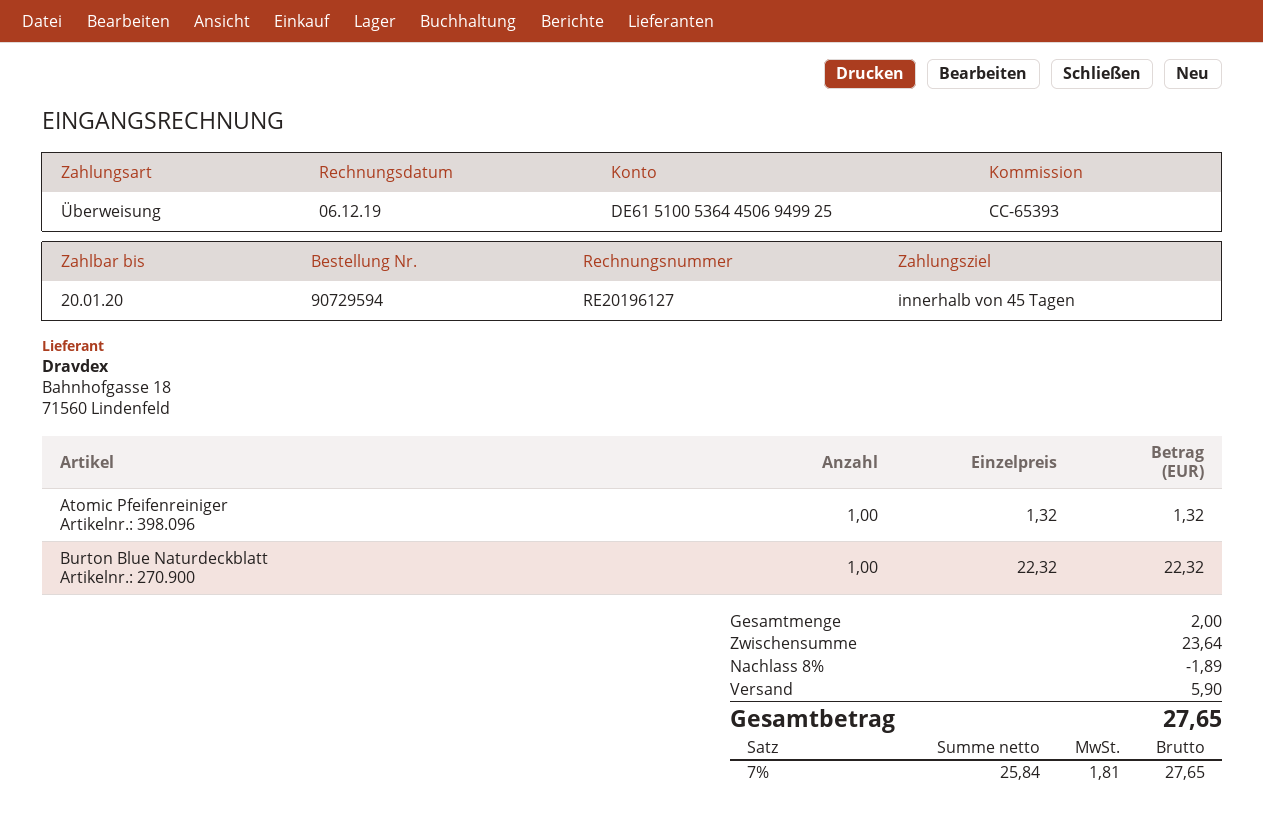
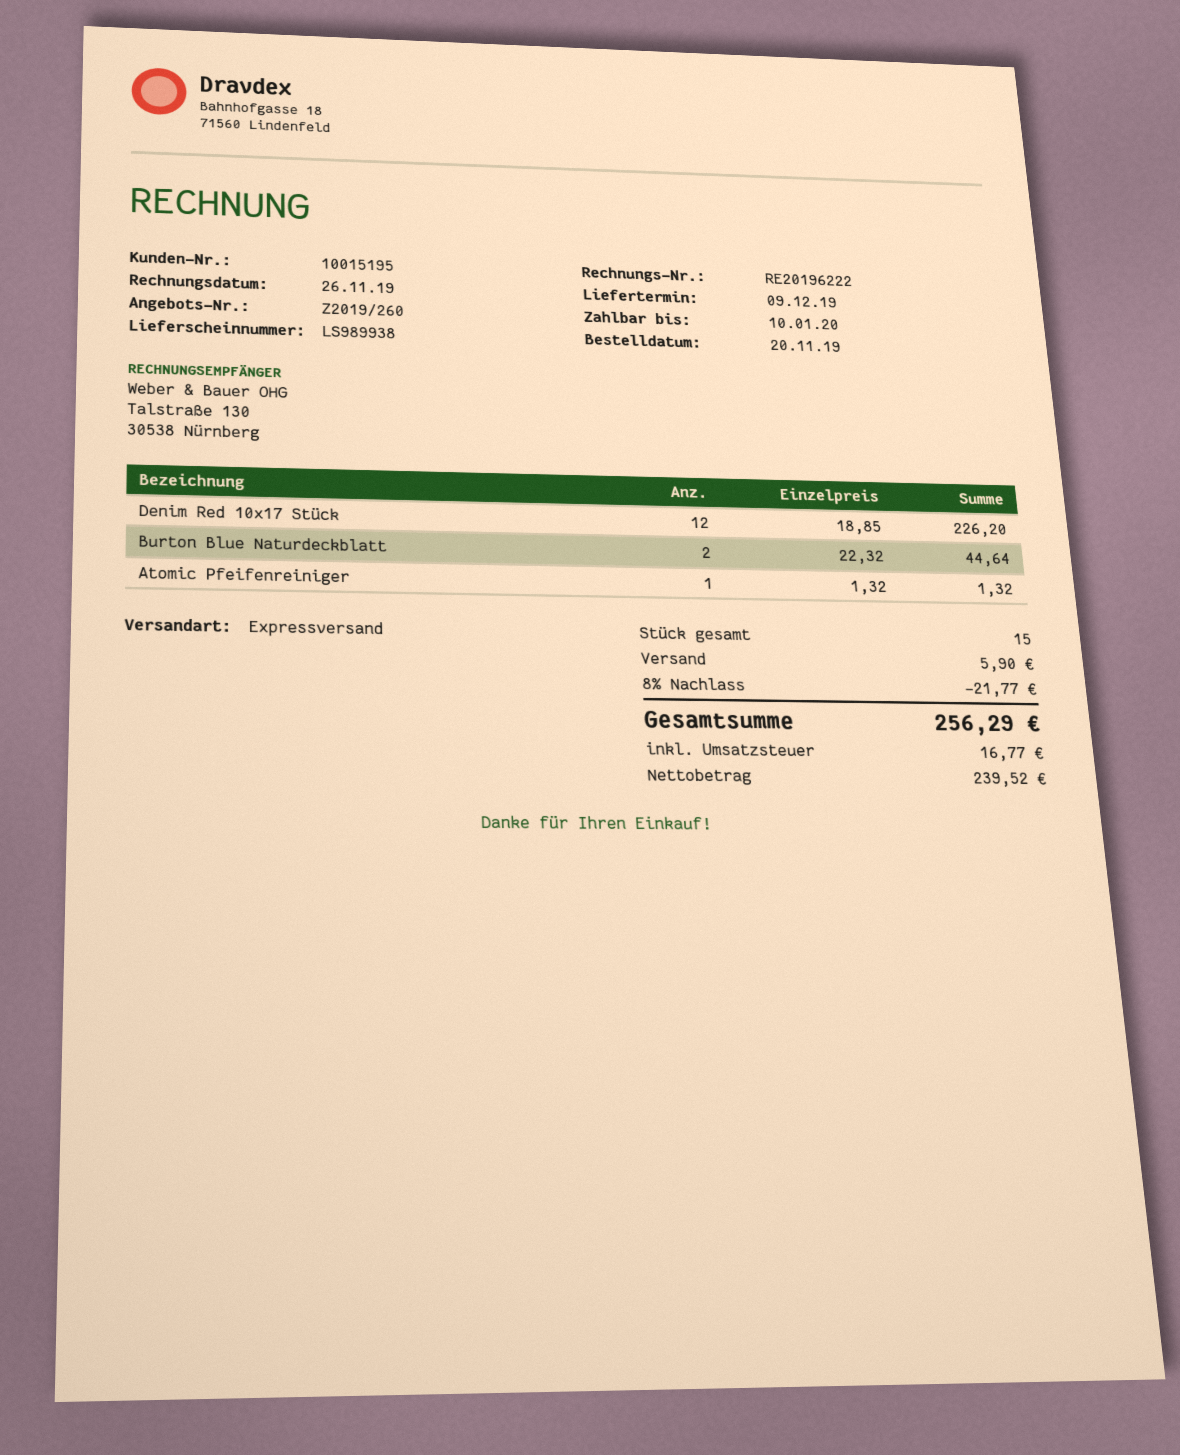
invoice number: RE20196127 -> RE20196222
invoice date: 2019-12-06 -> 2019-11-26
due date: 2020-01-20 -> 2020-01-10
Burton Blue Naturdeckblatt: 1 x 22.32 = 22.32 -> 2 x 22.32 = 44.64
Denim Red 10x17 Stück: none -> 12 x 18.85 = 226.20
total quantity: 2 -> 15
discount: 8% = 1.89 -> 8% = 21.77
net: 25.84 -> 239.52
tax: 1.81 -> 16.77
total: 27.65 -> 256.29

